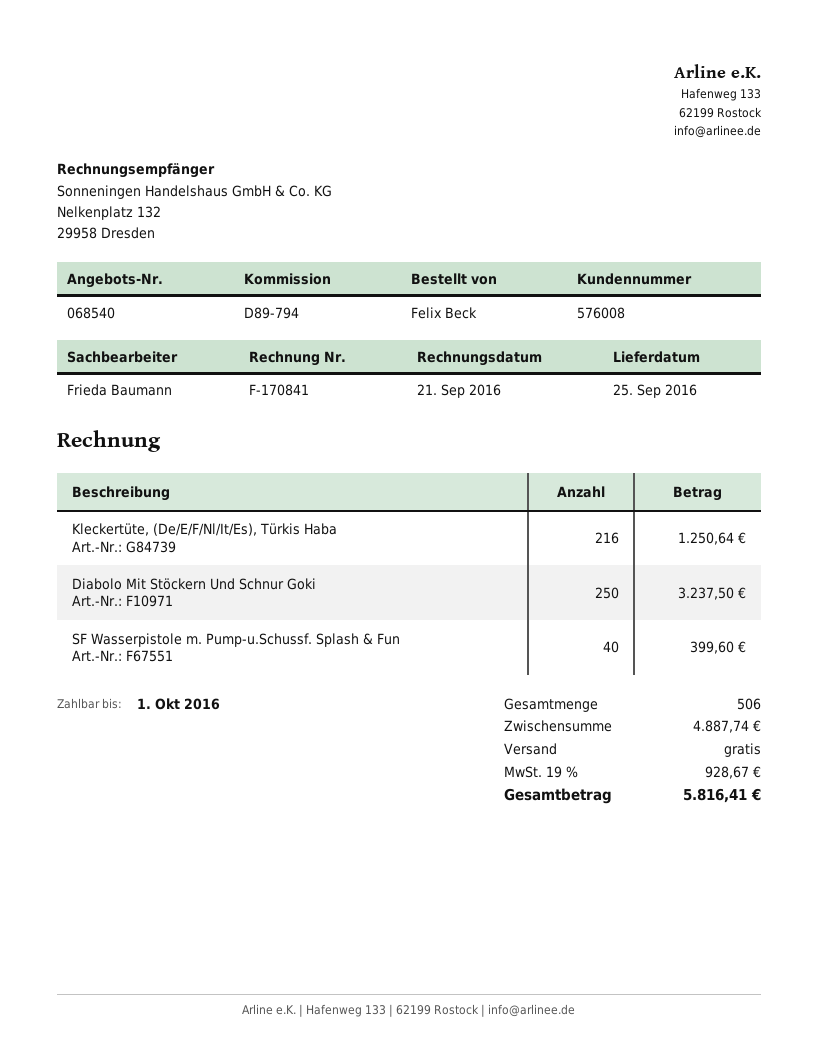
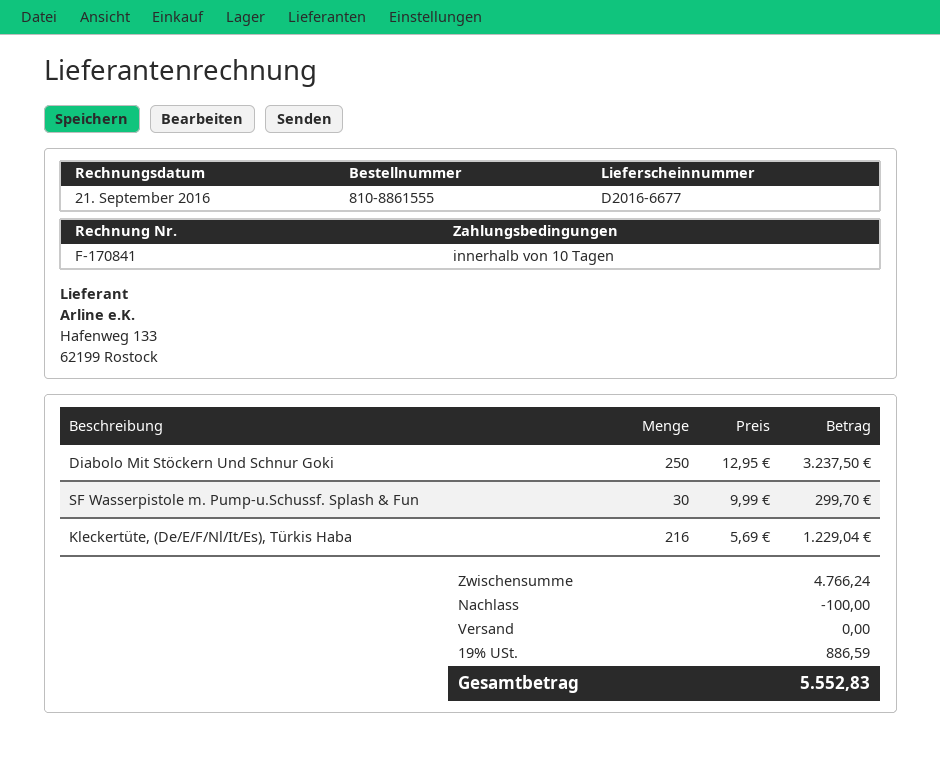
Kleckertüte, (De/E/F/Nl/It/Es), Türkis Haba: 216 for 1250.64 -> 216 for 1229.04
SF Wasserpistole m. Pump-u.Schussf. Splash & Fun: 40 for 399.60 -> 30 for 299.70
subtotal: 4887.74 -> 4766.24
discount: none -> 100.00
tax: 19% = 928.67 -> 19% = 886.59
total: 5816.41 -> 5552.83

